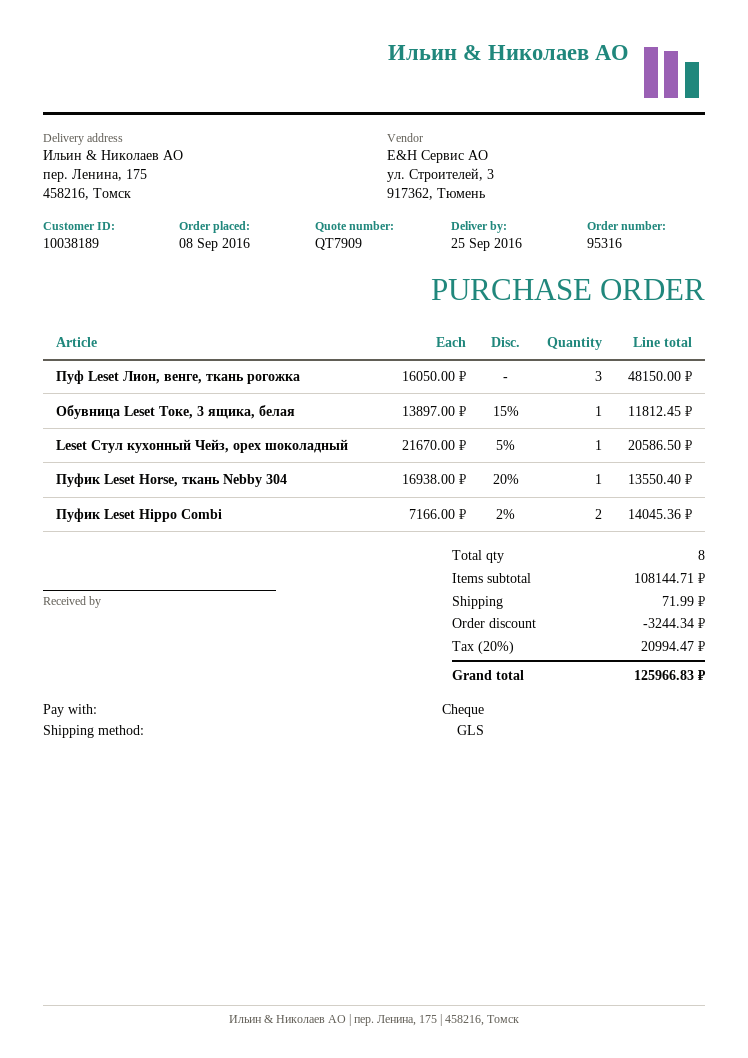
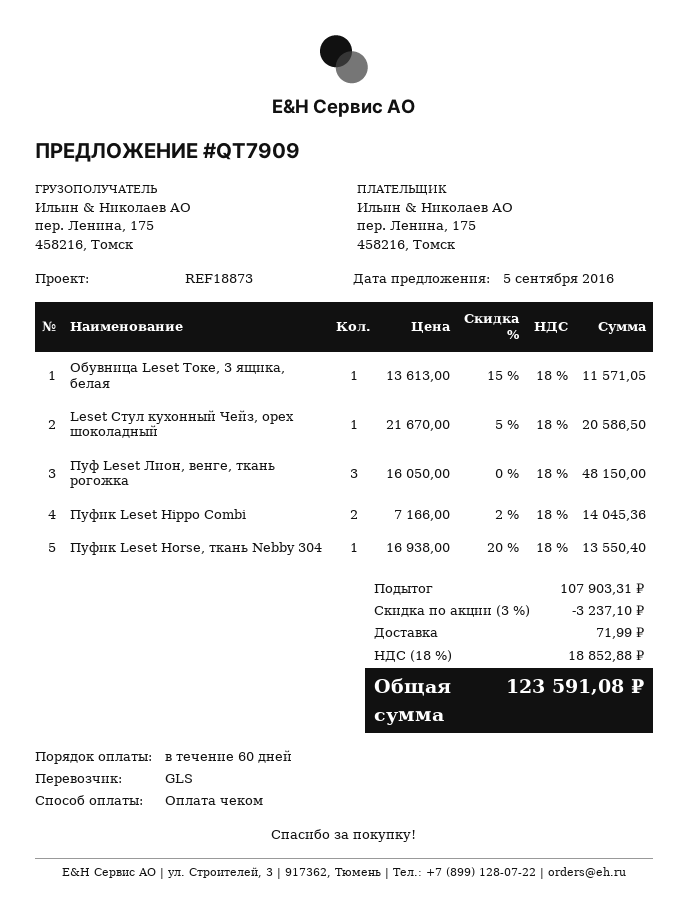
Обувница Leset Токе, 3 ящика, белая: 1 x 13897.00 - 15% = 11812.45 -> 1 x 13613.00 - 15% = 11571.05
subtotal: 108144.71 -> 107903.31
discount: 3244.34 -> 3237.10
tax: 20% = 20994.47 -> 18% = 18852.88
total: 125966.83 -> 123591.08

